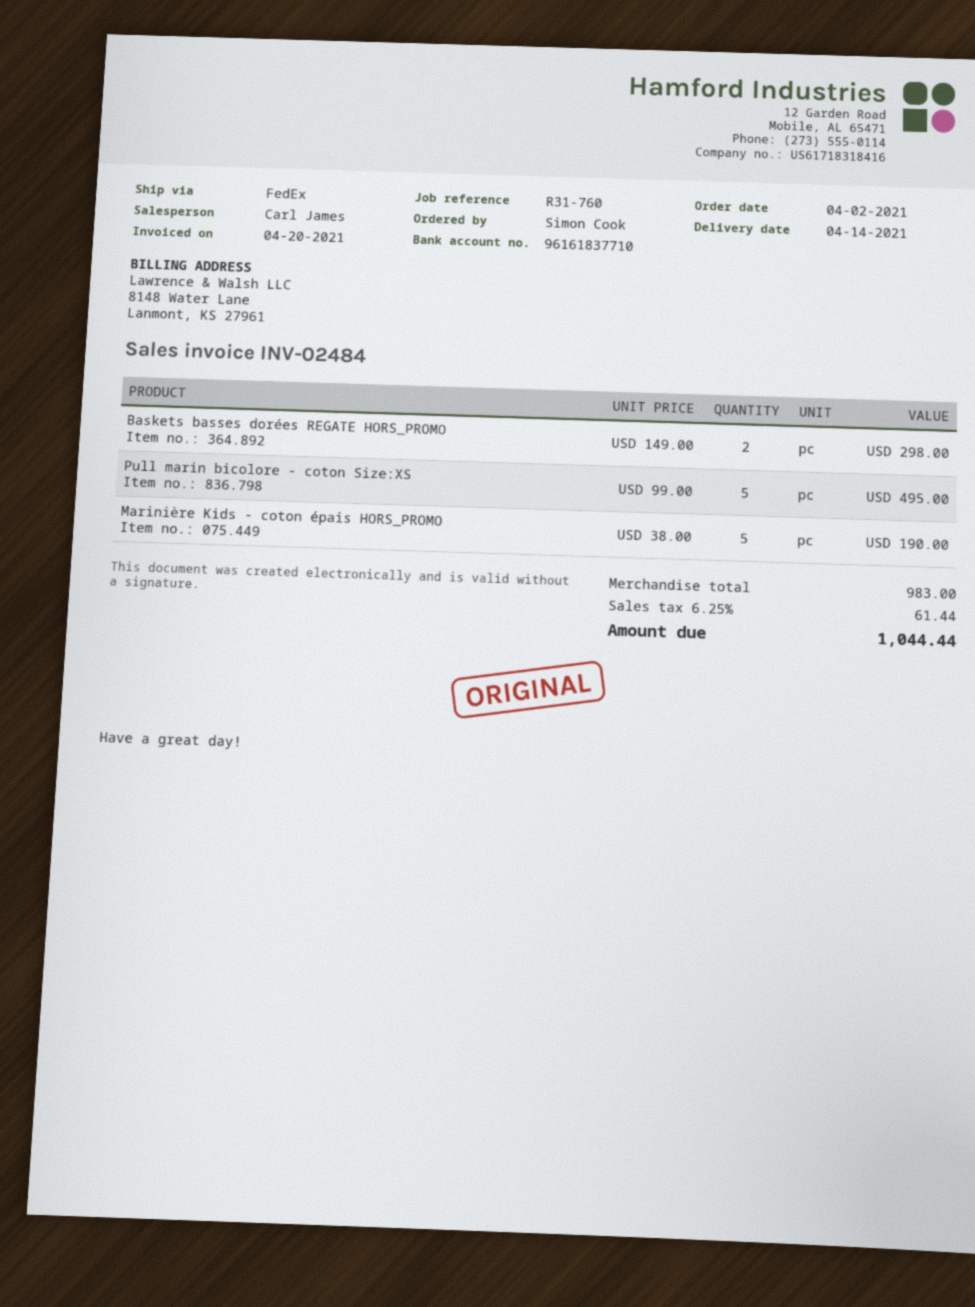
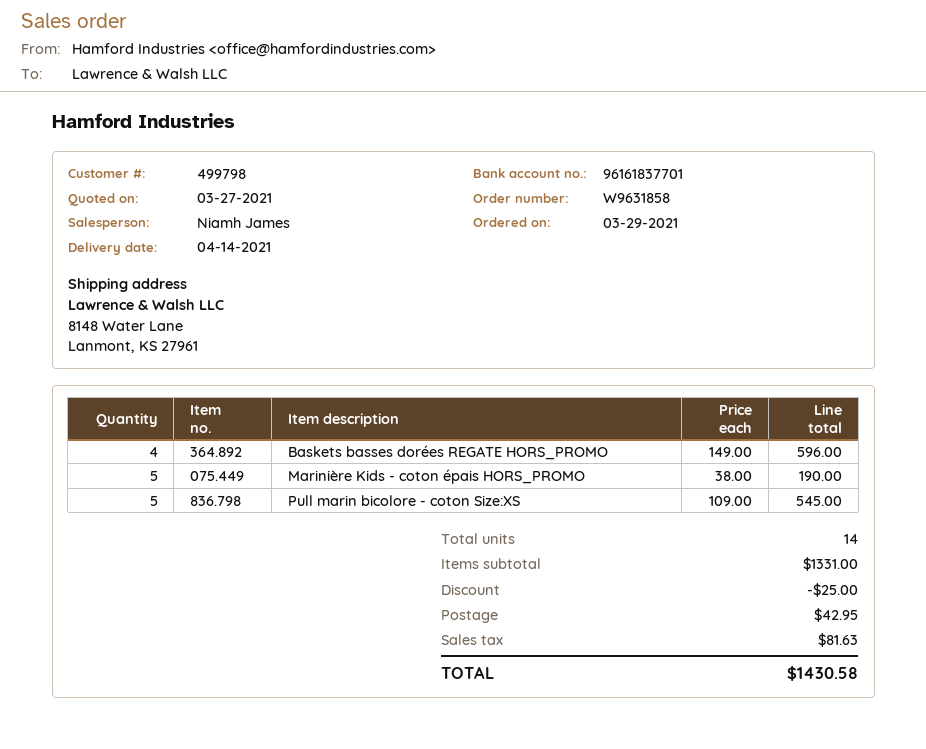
order date: 2021-04-02 -> 2021-03-29
sales rep: Carl James -> Niamh James
bank account: 96161837710 -> 96161837701
Baskets basses dorées REGATE HORS_PROMO: 2 x 149.00 = 298.00 -> 4 x 149.00 = 596.00
Pull marin bicolore - coton Size:XS: 5 x 99.00 = 495.00 -> 5 x 109.00 = 545.00
subtotal: 983.00 -> 1331.00
discount: none -> 25.00
shipping: none -> 42.95
tax: 61.44 -> 81.63
total: 1044.44 -> 1430.58

